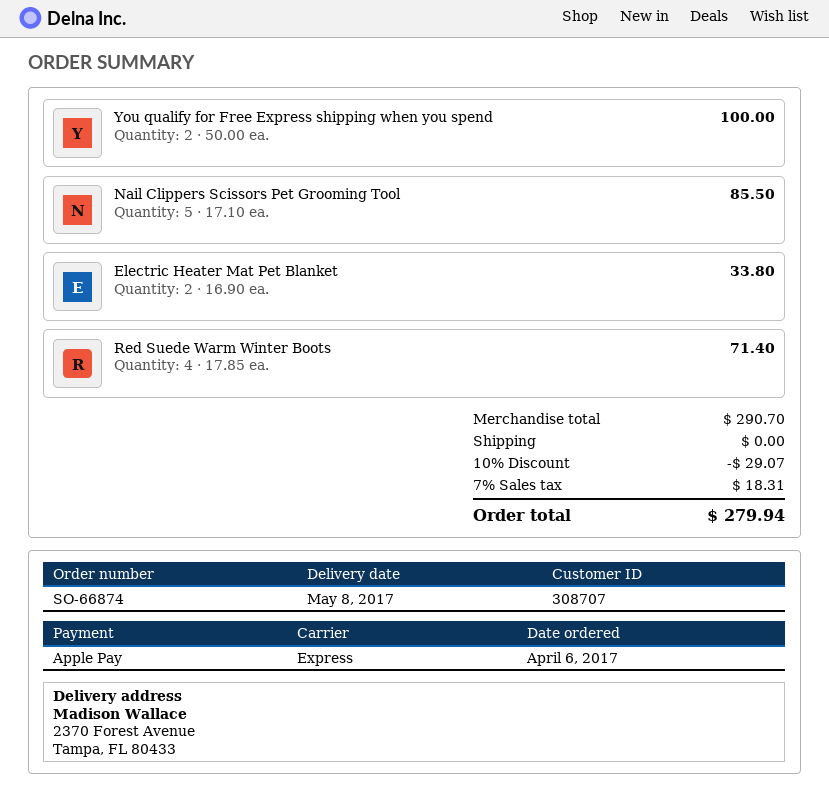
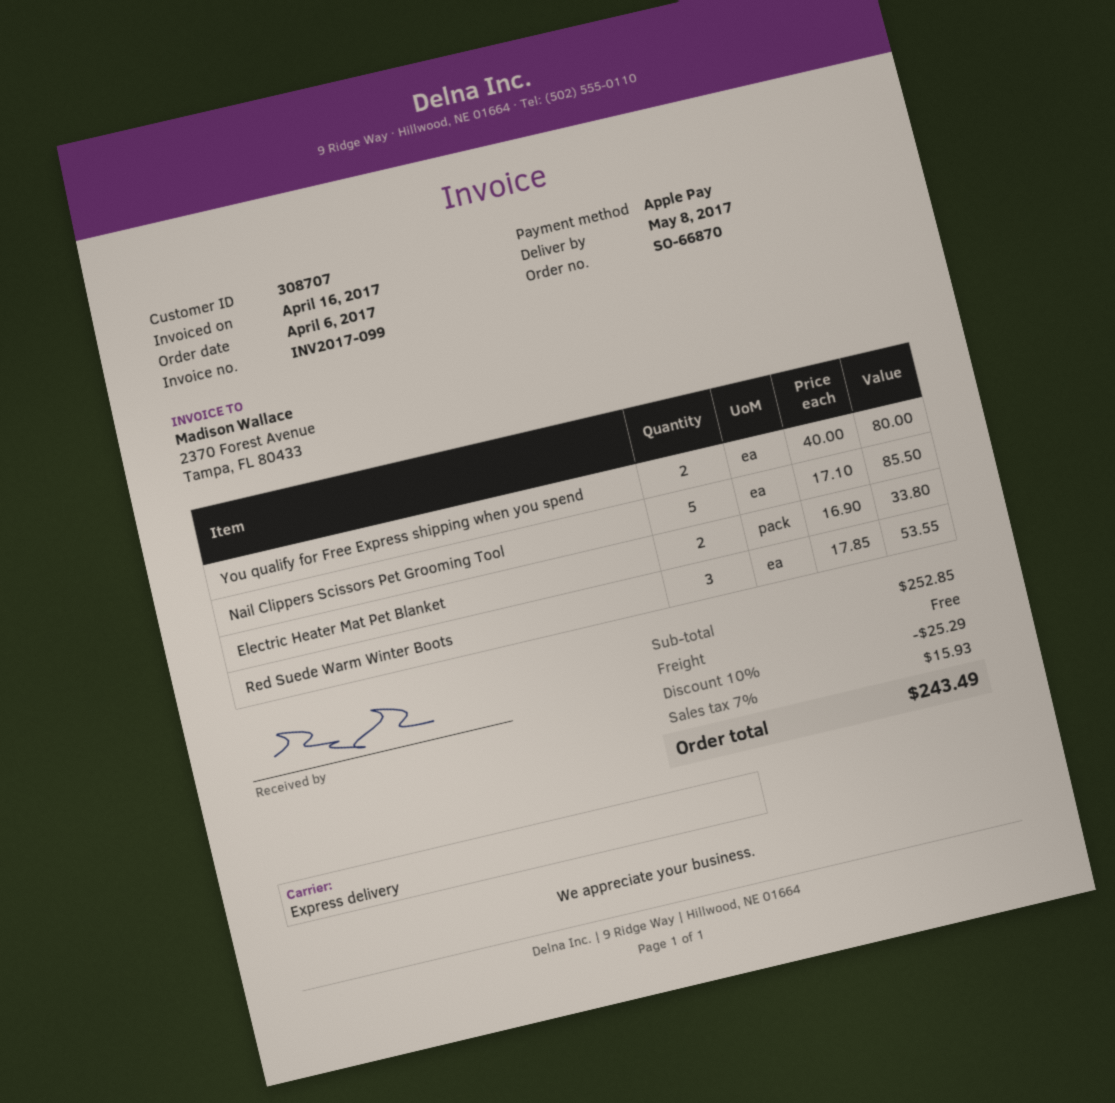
order number: SO-66874 -> SO-66870
You qualify for Free Express shipping when you spend: 2 x 50.00 = 100.00 -> 2 x 40.00 = 80.00
Red Suede Warm Winter Boots: 4 x 17.85 = 71.40 -> 3 x 17.85 = 53.55
subtotal: 290.70 -> 252.85
discount: 10% = 29.07 -> 10% = 25.29
tax: 7% = 18.31 -> 7% = 15.93
total: 279.94 -> 243.49

